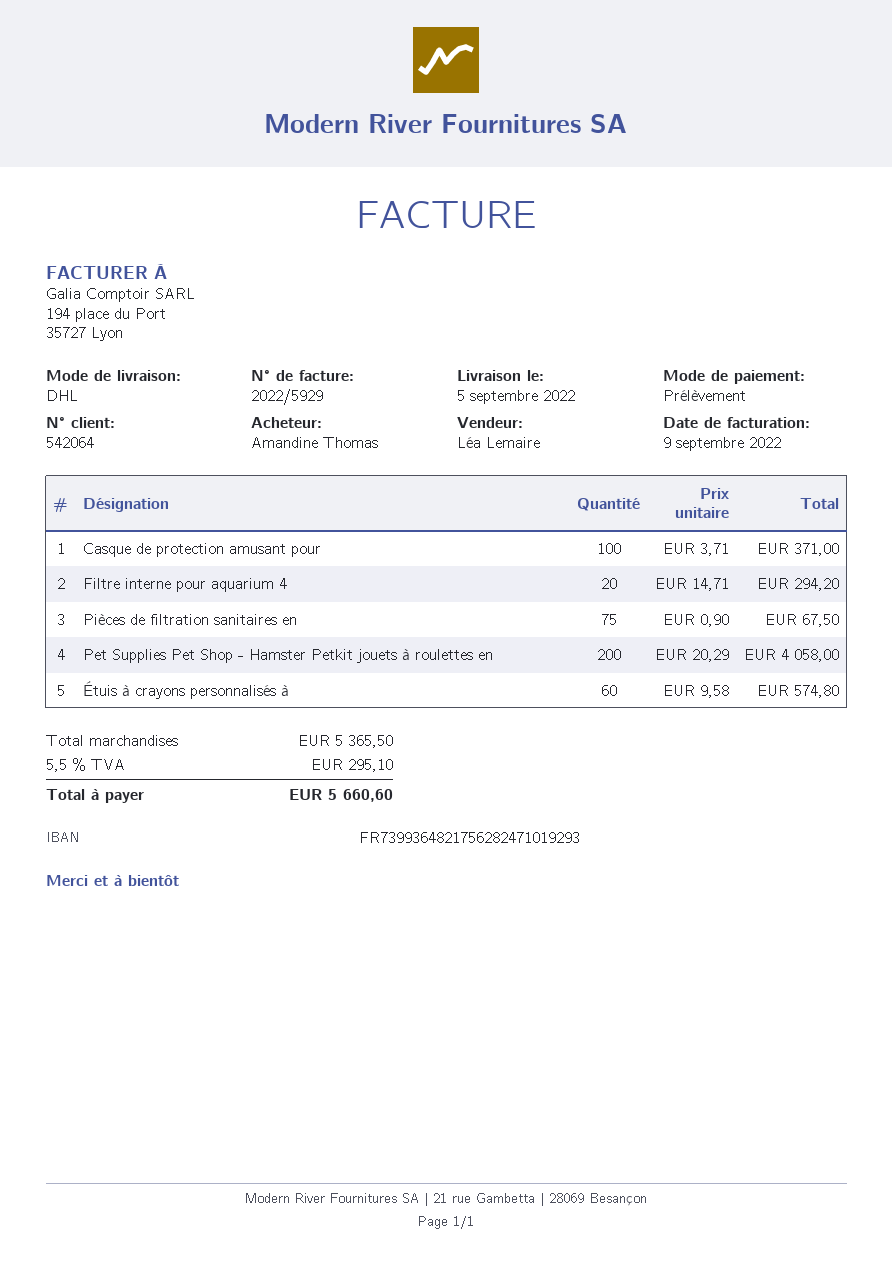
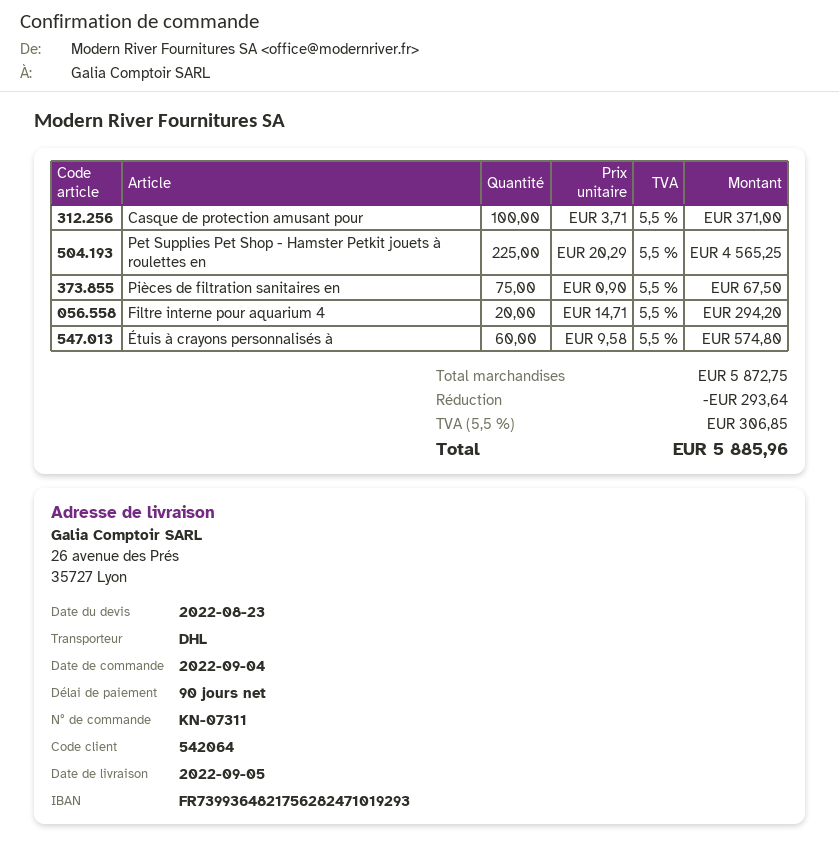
Pet Supplies Pet Shop - Hamster Petkit jouets à roulettes en: 200 x 20.29 = 4058.00 -> 225 x 20.29 = 4565.25
subtotal: 5365.50 -> 5872.75
discount: none -> 293.64
tax: 5.5% = 295.10 -> 5.5% = 306.85
total: 5660.60 -> 5885.96

